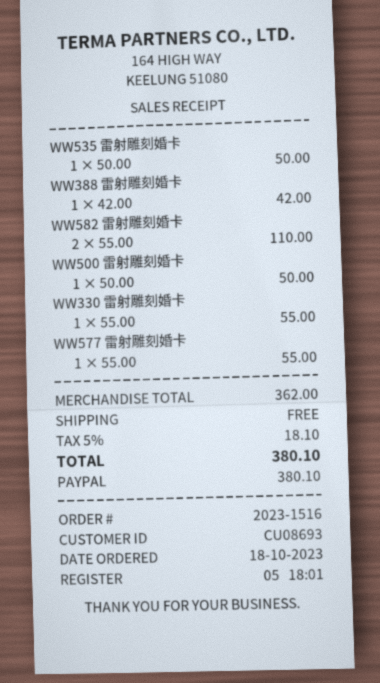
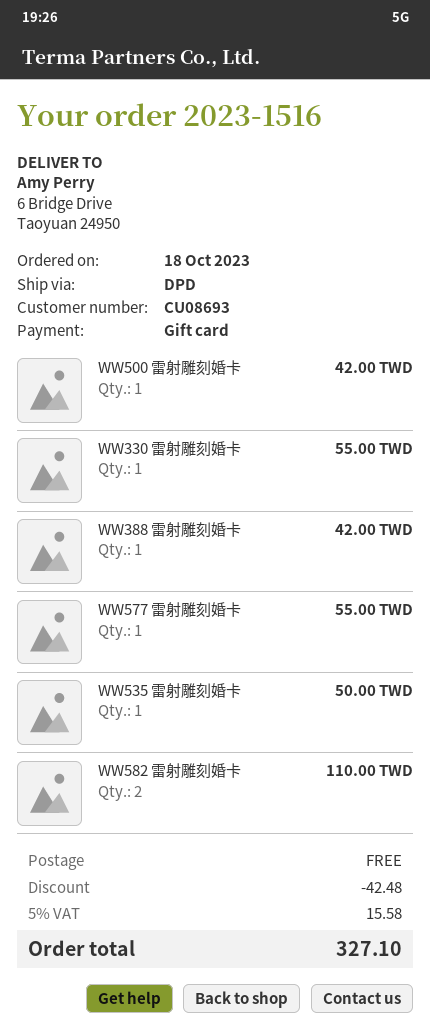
payment method: PayPal -> gift card
WW500 雷射雕刻婚卡: 1 for 50.00 -> 1 for 42.00
discount: none -> 42.48
tax: 5% = 18.10 -> 5% = 15.58
total: 380.10 -> 327.10

